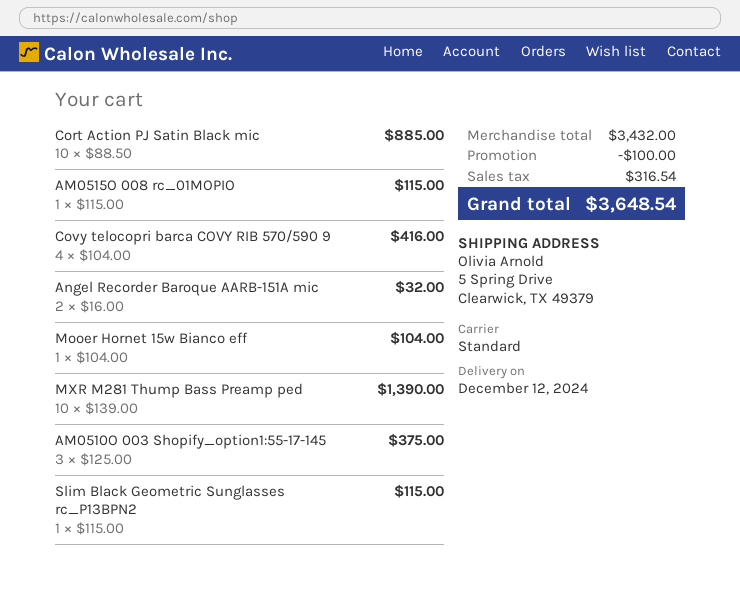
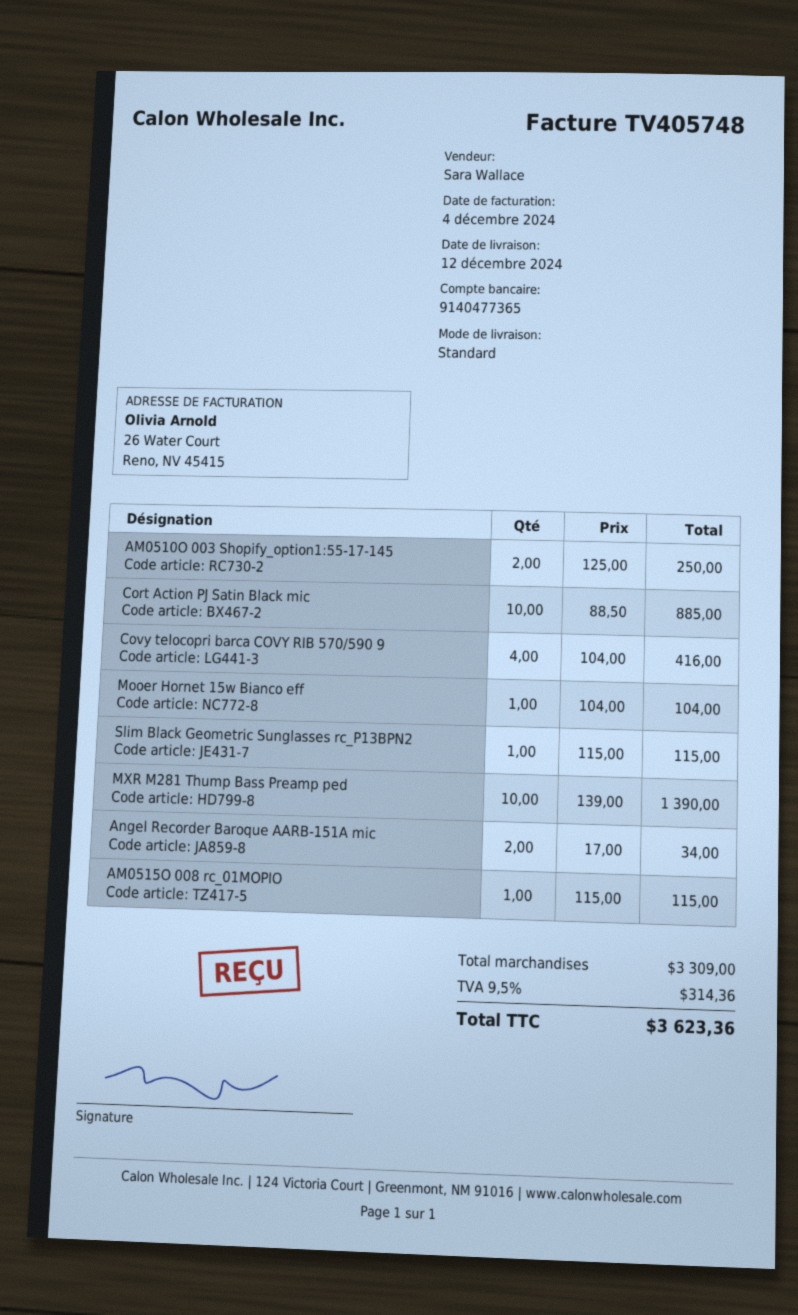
Angel Recorder Baroque AARB-151A mic: 2 x 16.00 = 32.00 -> 2 x 17.00 = 34.00
AM0510O 003 Shopify_option1:55-17-145: 3 x 125.00 = 375.00 -> 2 x 125.00 = 250.00
subtotal: 3432.00 -> 3309.00
discount: 100.00 -> none
tax: 316.54 -> 314.36
total: 3648.54 -> 3623.36

